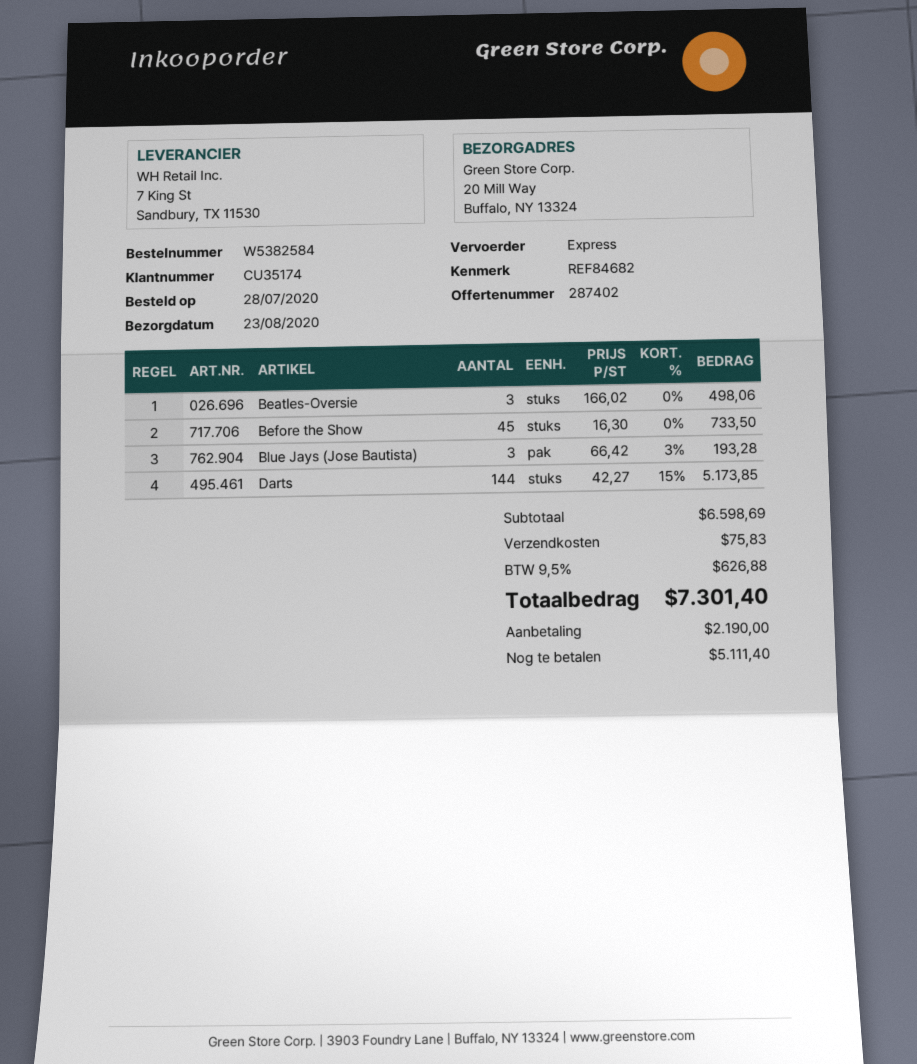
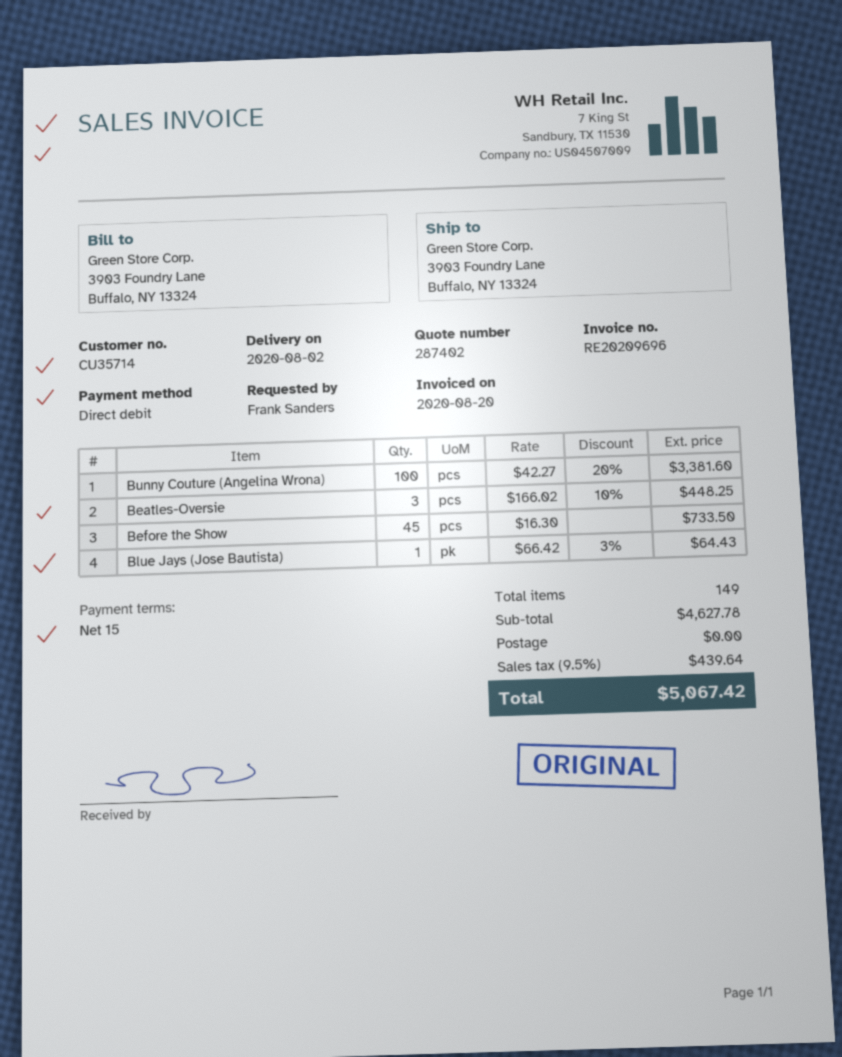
delivery date: 2020-08-23 -> 2020-08-02
customer number: CU35174 -> CU35714
ship to: 20 Mill Way, Buffalo, NY 13324 -> 3903 Foundry Lane, Buffalo, NY 13324
Beatles-Oversie: 3 x 166.02 = 498.06 -> 3 x 166.02 - 10% = 448.25
Blue Jays (Jose Bautista): 3 x 66.42 - 3% = 193.28 -> 1 x 66.42 - 3% = 64.43
Darts: 144 x 42.27 - 15% = 5173.85 -> none
Bunny Couture (Angelina Wrona): none -> 100 x 42.27 - 20% = 3381.60
subtotal: 6598.69 -> 4627.78
shipping: 75.83 -> 0.00
tax: 9.5% = 626.88 -> 9.5% = 439.64
total: 7301.40 -> 5067.42

